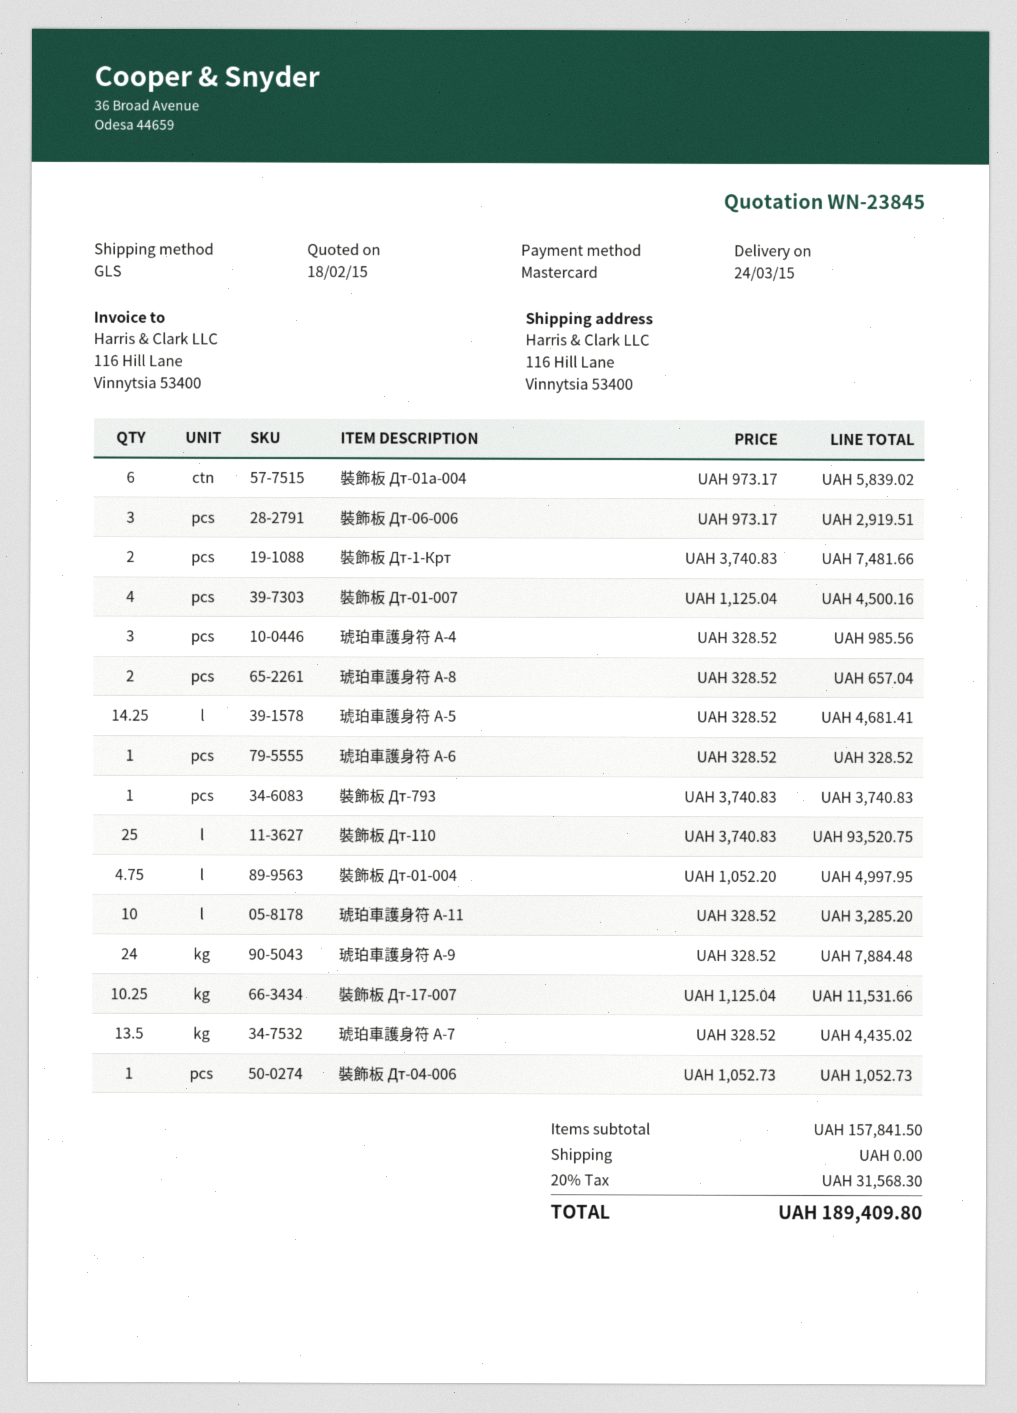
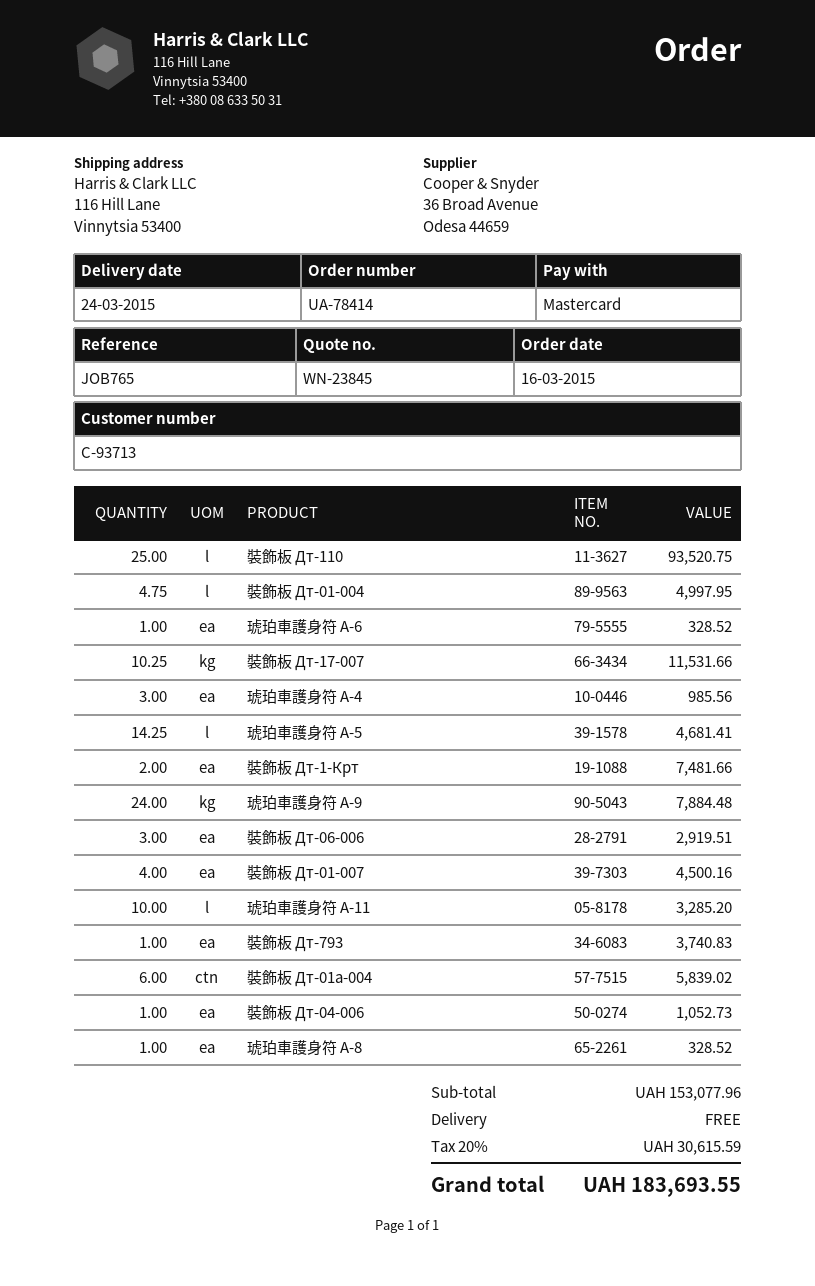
琥珀車護身符 А-8: 2 for 657.04 -> 1 for 328.52
琥珀車護身符 А-7: 13.5 for 4435.02 -> none
subtotal: 157841.50 -> 153077.96
tax: 20% = 31568.30 -> 20% = 30615.59
total: 189409.80 -> 183693.55

